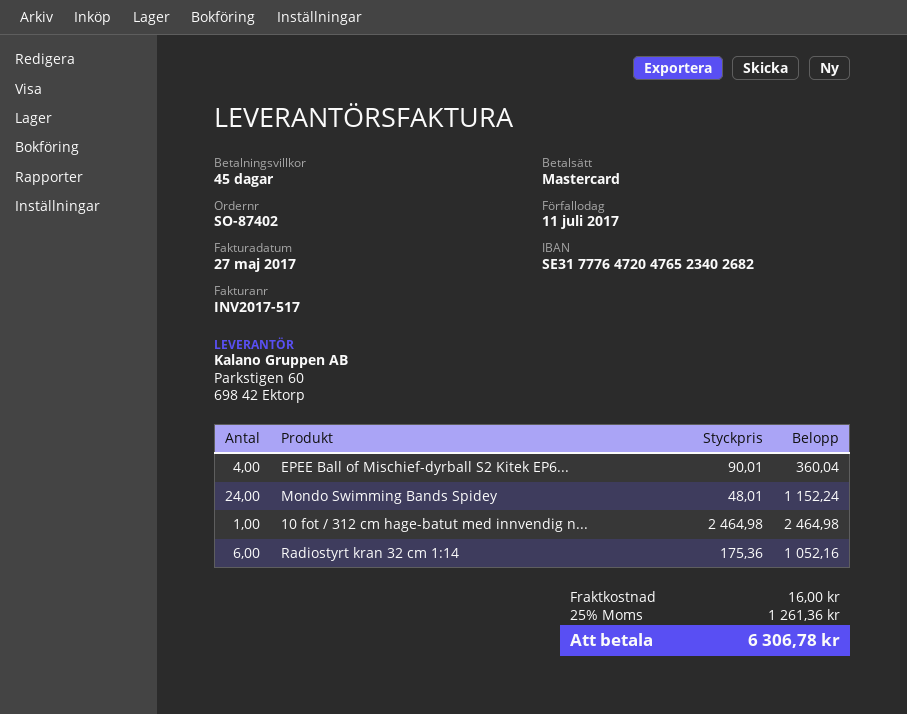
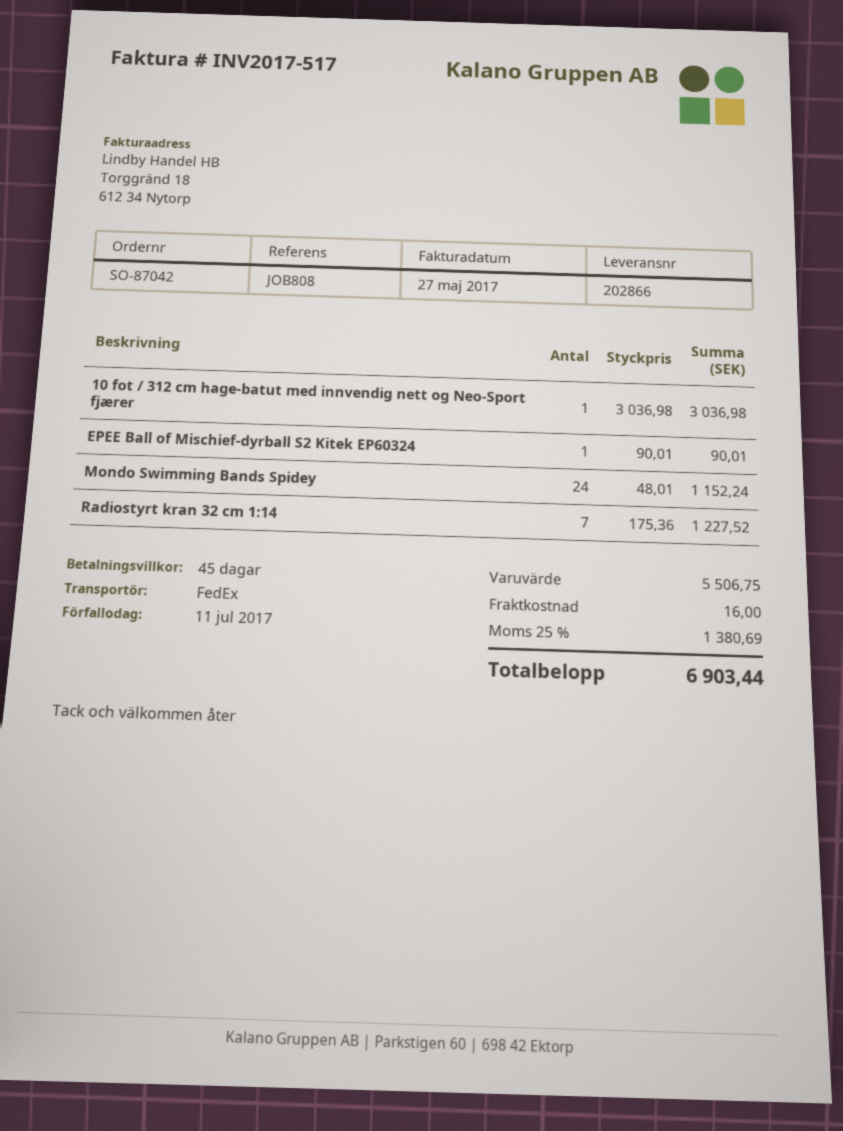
order number: SO-87402 -> SO-87042
EPEE Ball of Mischief-dyrball S2 Kitek EP6...: 4 x 90.01 = 360.04 -> 1 x 90.01 = 90.01
10 fot / 312 cm hage-batut med innvendig n...: 1 x 2464.98 = 2464.98 -> 1 x 3036.98 = 3036.98
Radiostyrt kran 32 cm 1:14: 6 x 175.36 = 1052.16 -> 7 x 175.36 = 1227.52
tax: 25% = 1261.36 -> 25% = 1380.69
total: 6306.78 -> 6903.44

